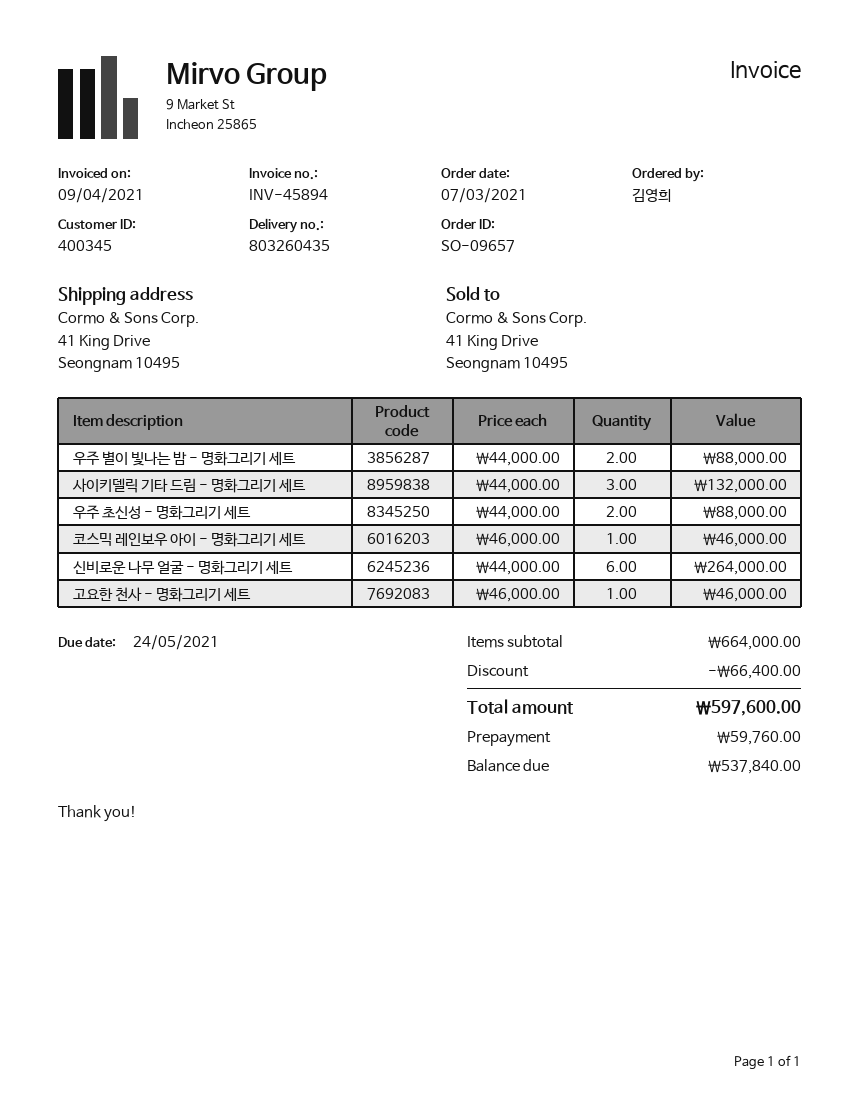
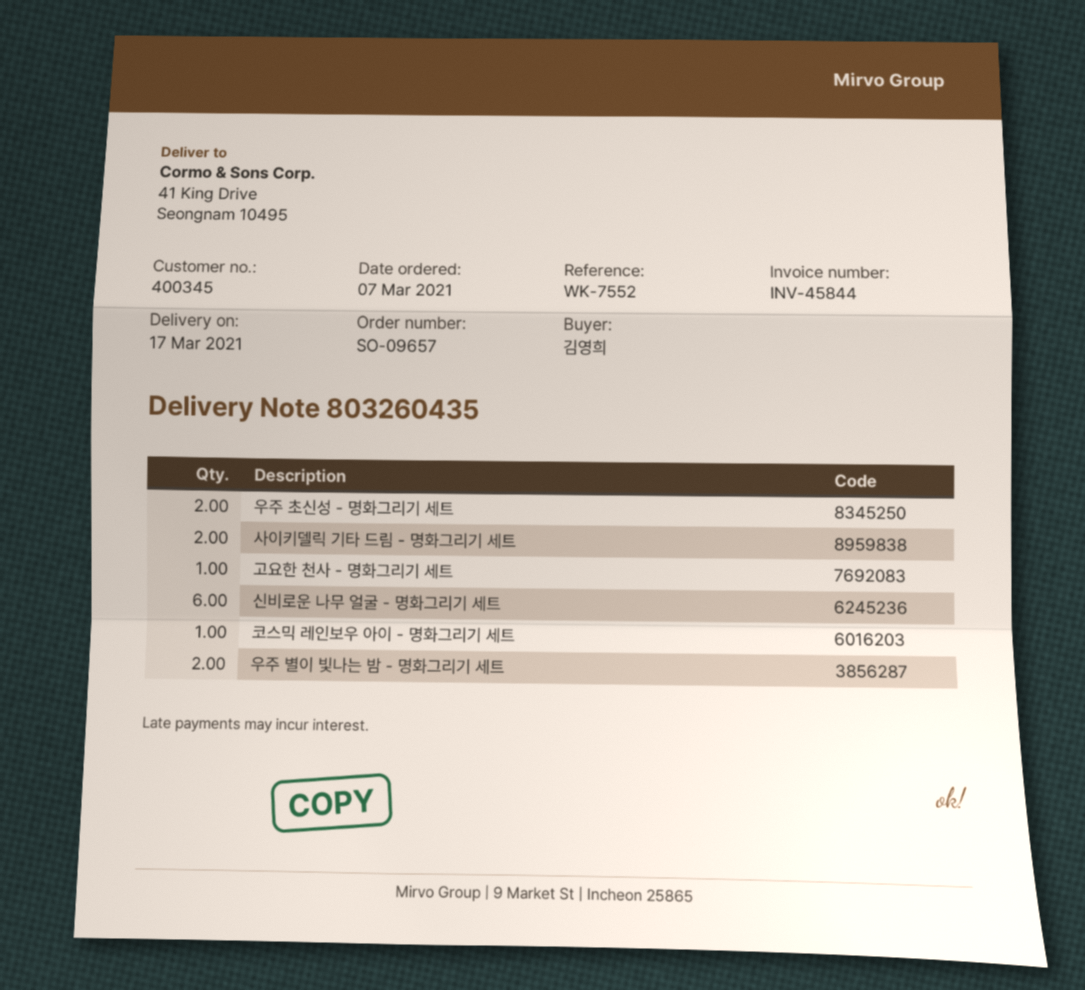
invoice number: INV-45894 -> INV-45844
사이키델릭 기타 드림 - 명화그리기 세트: 3 -> 2

